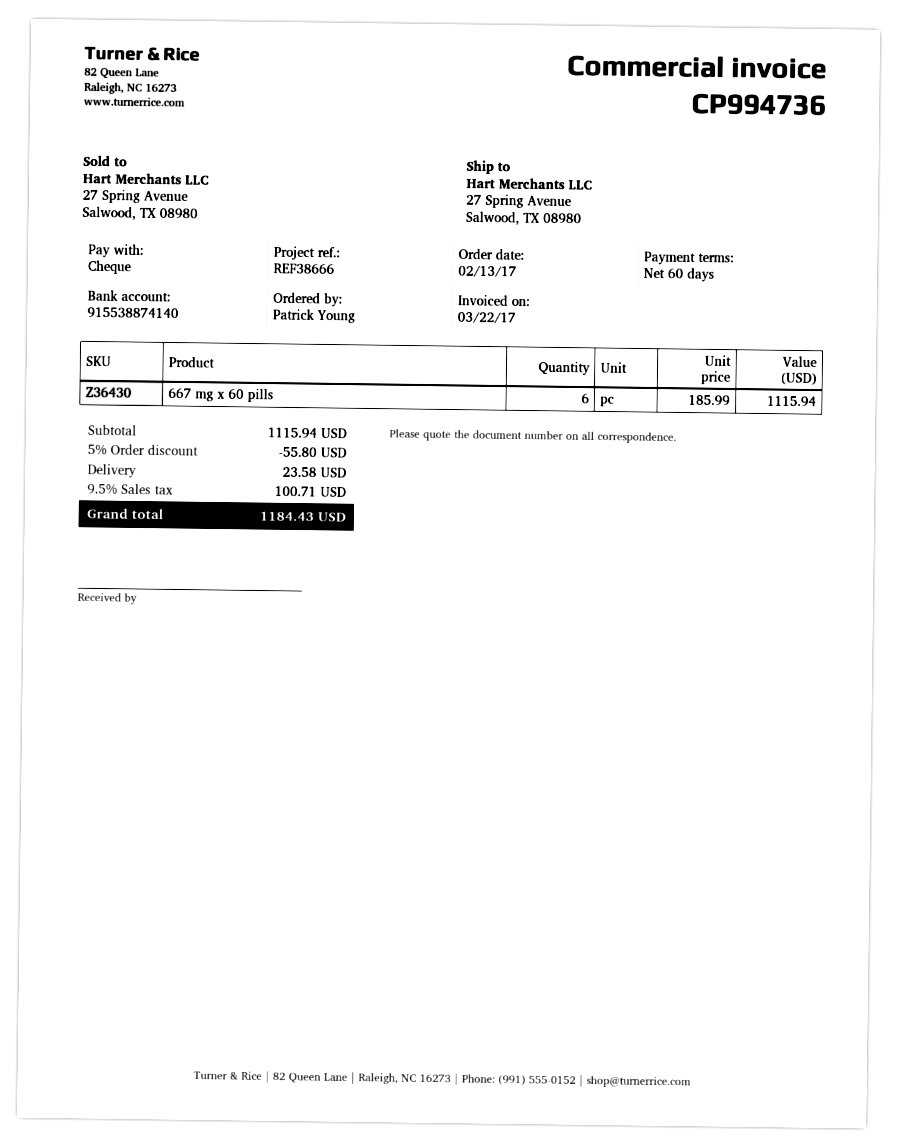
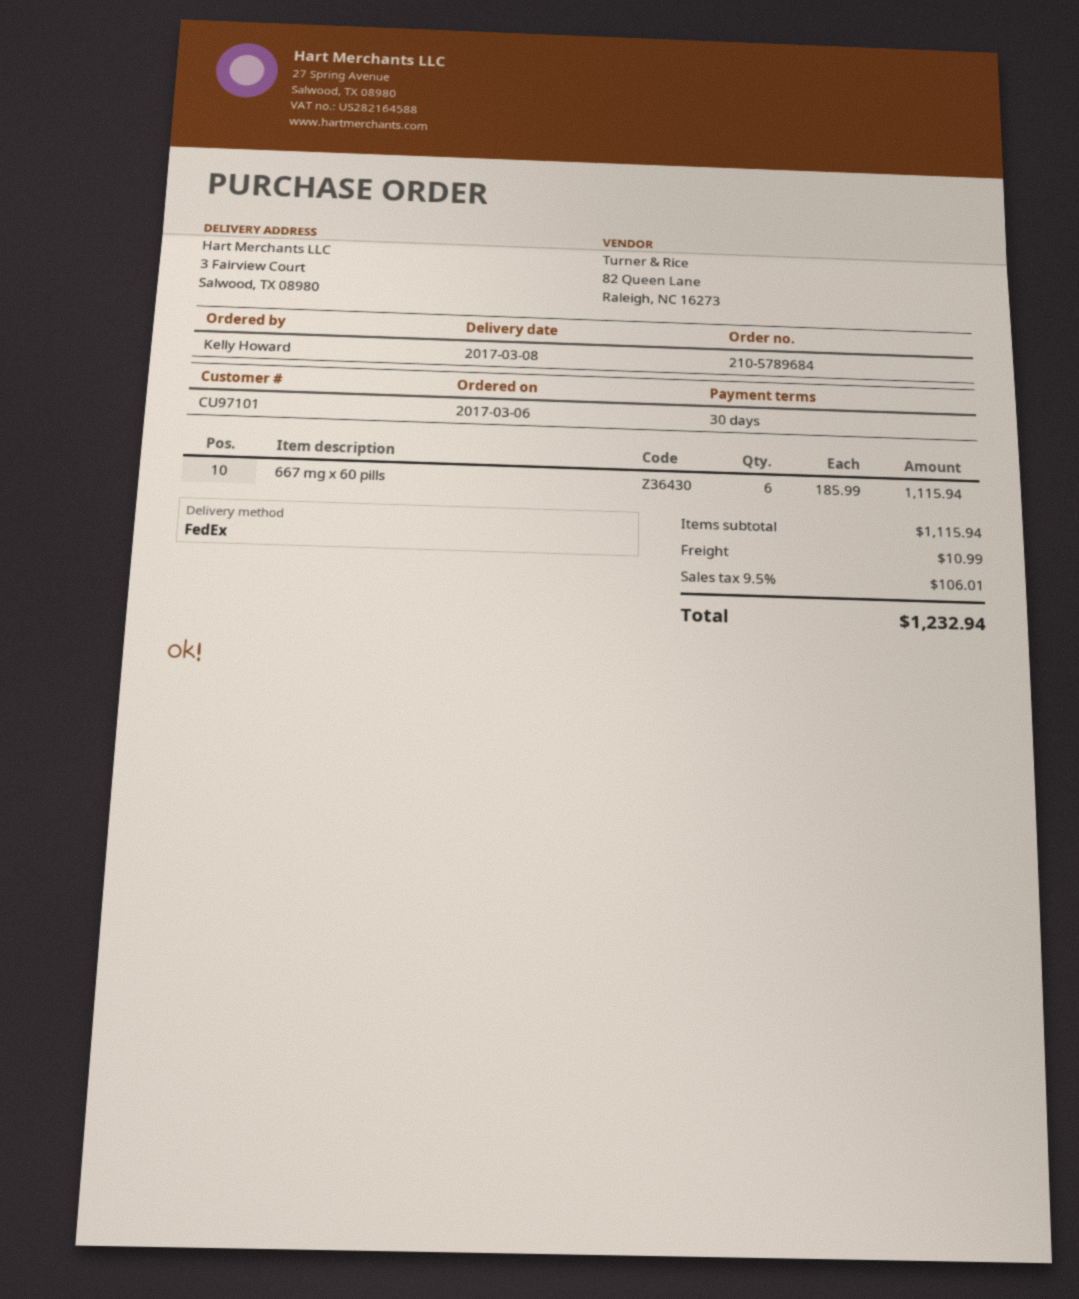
order date: 2017-02-13 -> 2017-03-06
payment terms: 60 days -> 30 days
ordered by: Patrick Young -> Kelly Howard
ship to: 27 Spring Avenue, Salwood, TX 08980 -> 3 Fairview Court, Salwood, TX 08980
discount: 5% = 55.80 -> none
shipping: 23.58 -> 10.99
tax: 9.5% = 100.71 -> 9.5% = 106.01
total: 1184.43 -> 1232.94

